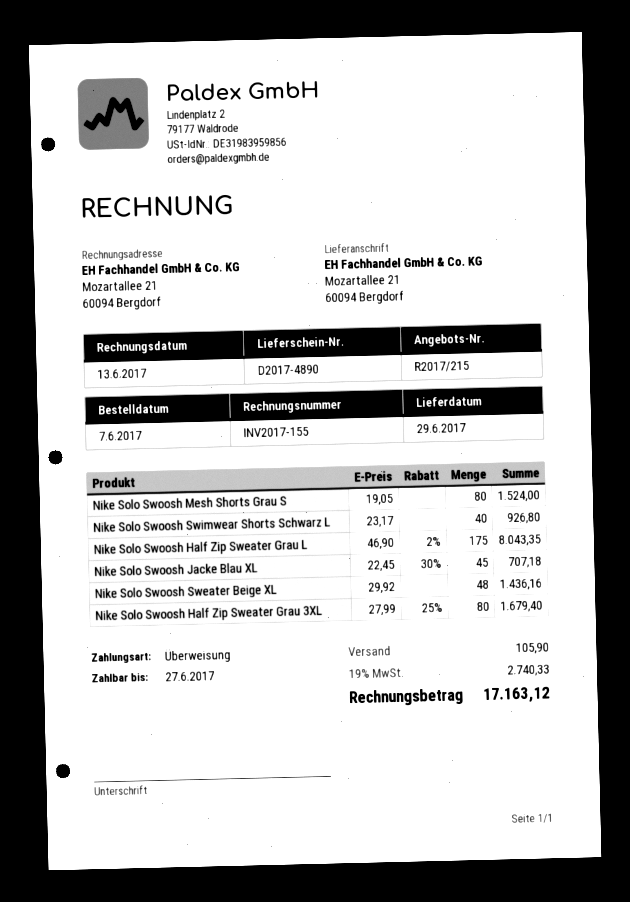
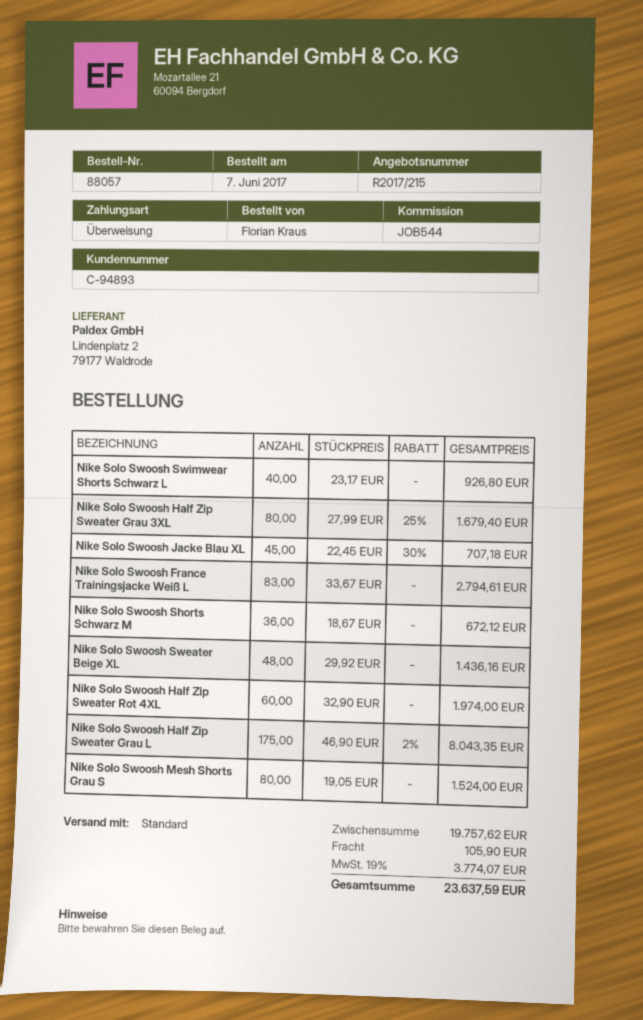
Nike Solo Swoosh France Trainingsjacke Weiß L: none -> 83 x 33.67 = 2794.61
Nike Solo Swoosh Shorts Schwarz M: none -> 36 x 18.67 = 672.12
Nike Solo Swoosh Half Zip Sweater Rot 4XL: none -> 60 x 32.90 = 1974.00
tax: 19% = 2740.33 -> 19% = 3774.07
total: 17163.12 -> 23637.59

